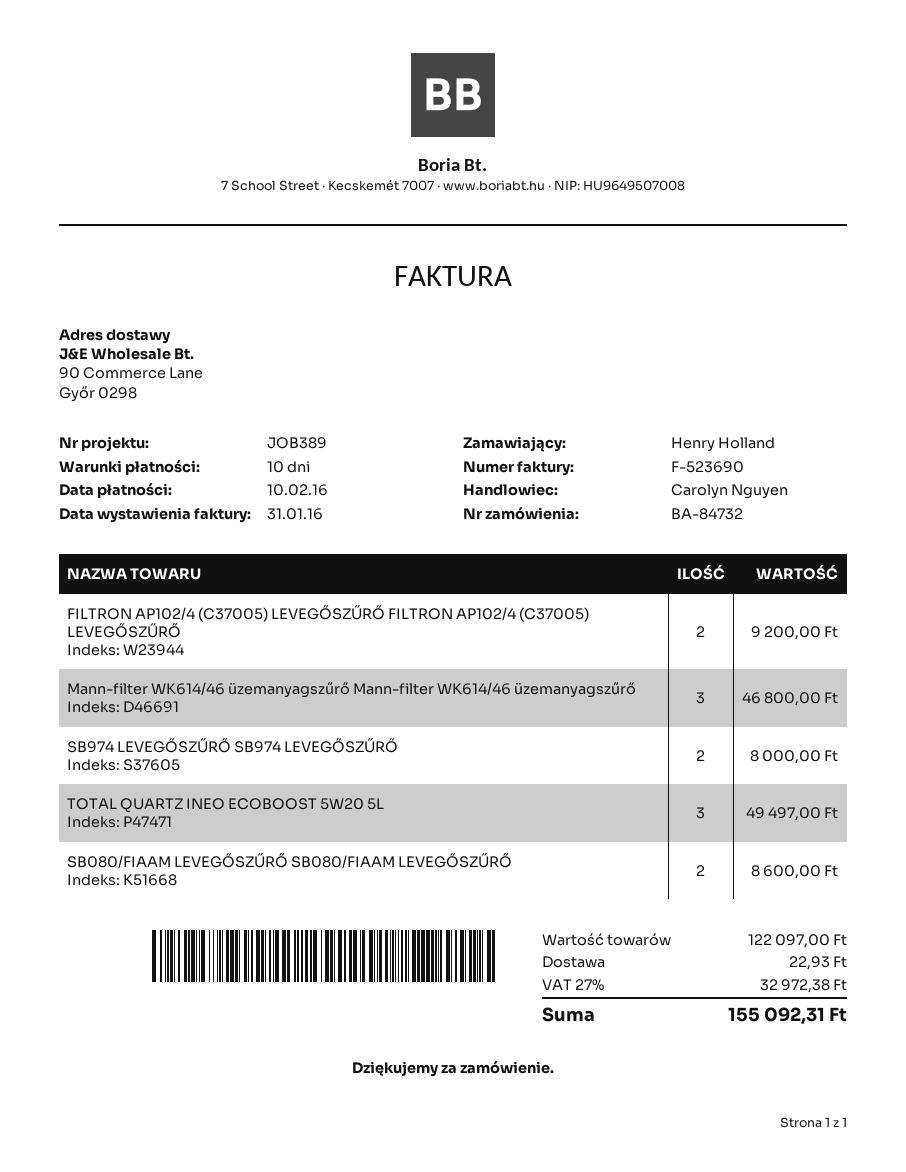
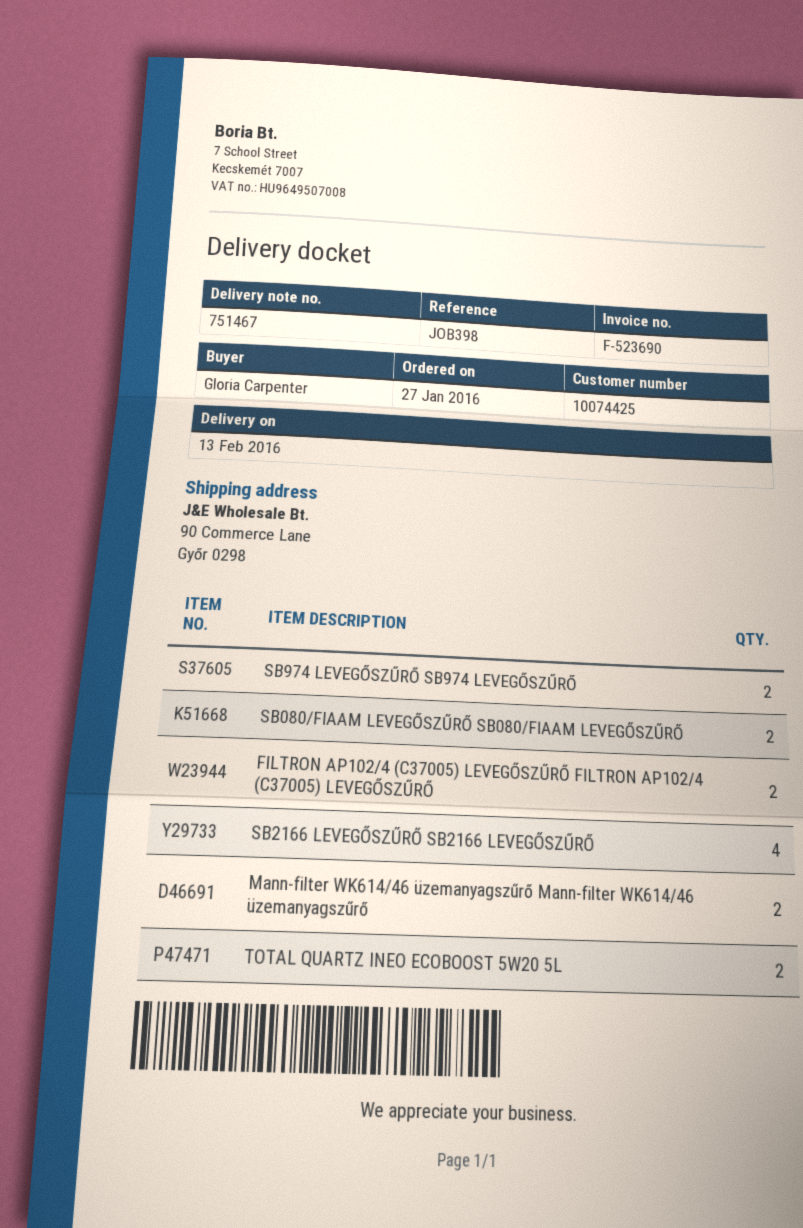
reference: JOB389 -> JOB398
ordered by: Henry Holland -> Gloria Carpenter
Mann-filter WK614/46 üzemanyagszűrő Mann-filter WK614/46 üzemanyagszűrő: 3 -> 2
TOTAL QUARTZ INEO ECOBOOST 5W20 5L: 3 -> 2
SB2166 LEVEGŐSZŰRŐ SB2166 LEVEGŐSZŰRŐ: none -> 4

